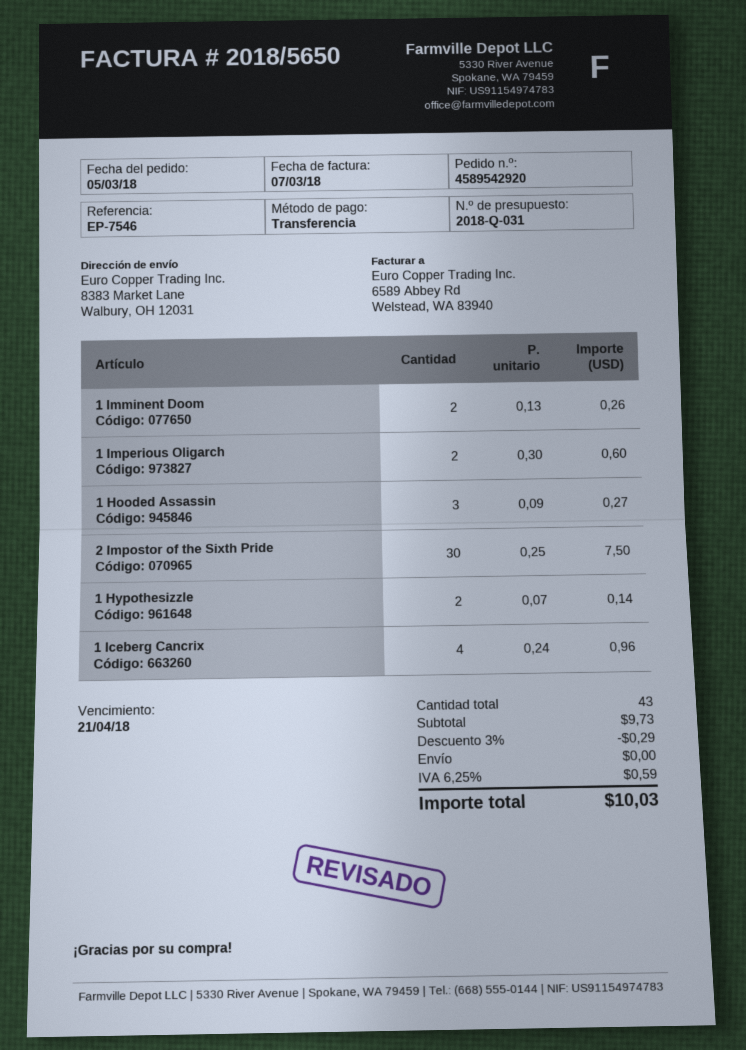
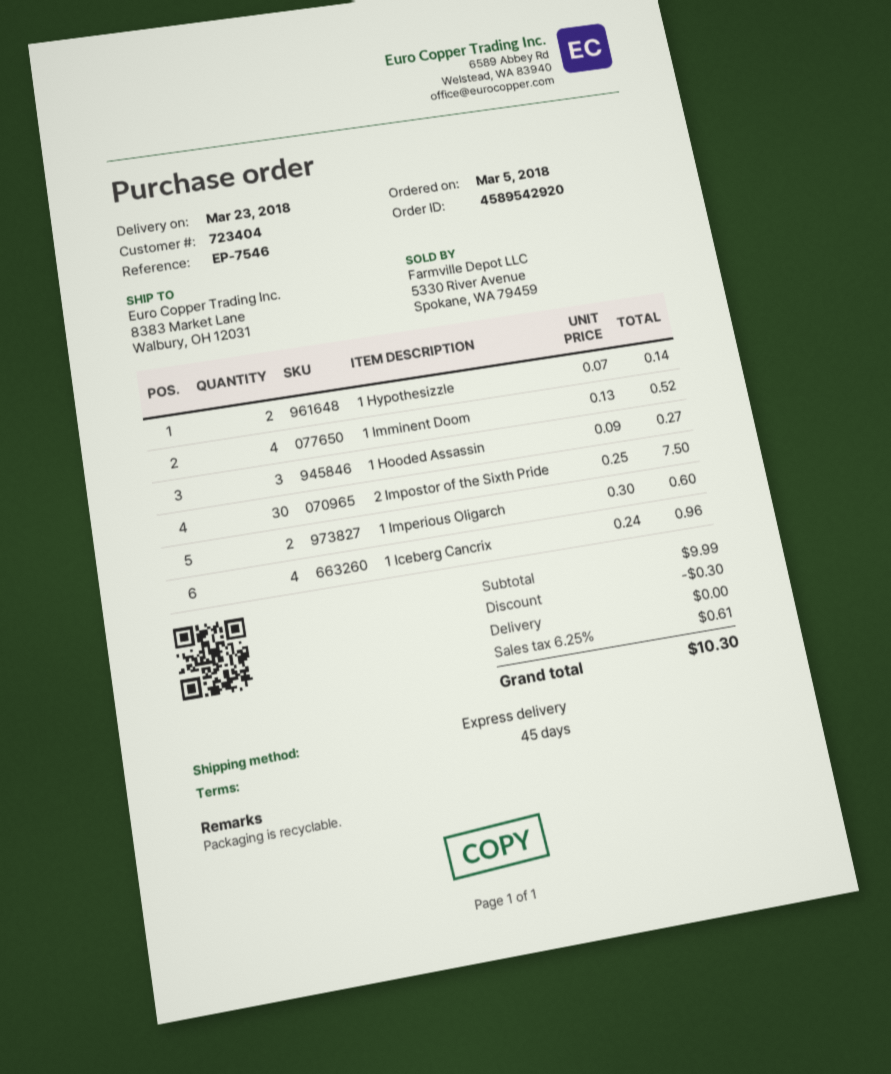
1 Imminent Doom: 2 x 0.13 = 0.26 -> 4 x 0.13 = 0.52
subtotal: 9.73 -> 9.99
discount: 0.29 -> 0.30
tax: 6.25% = 0.59 -> 6.25% = 0.61
total: 10.03 -> 10.30

